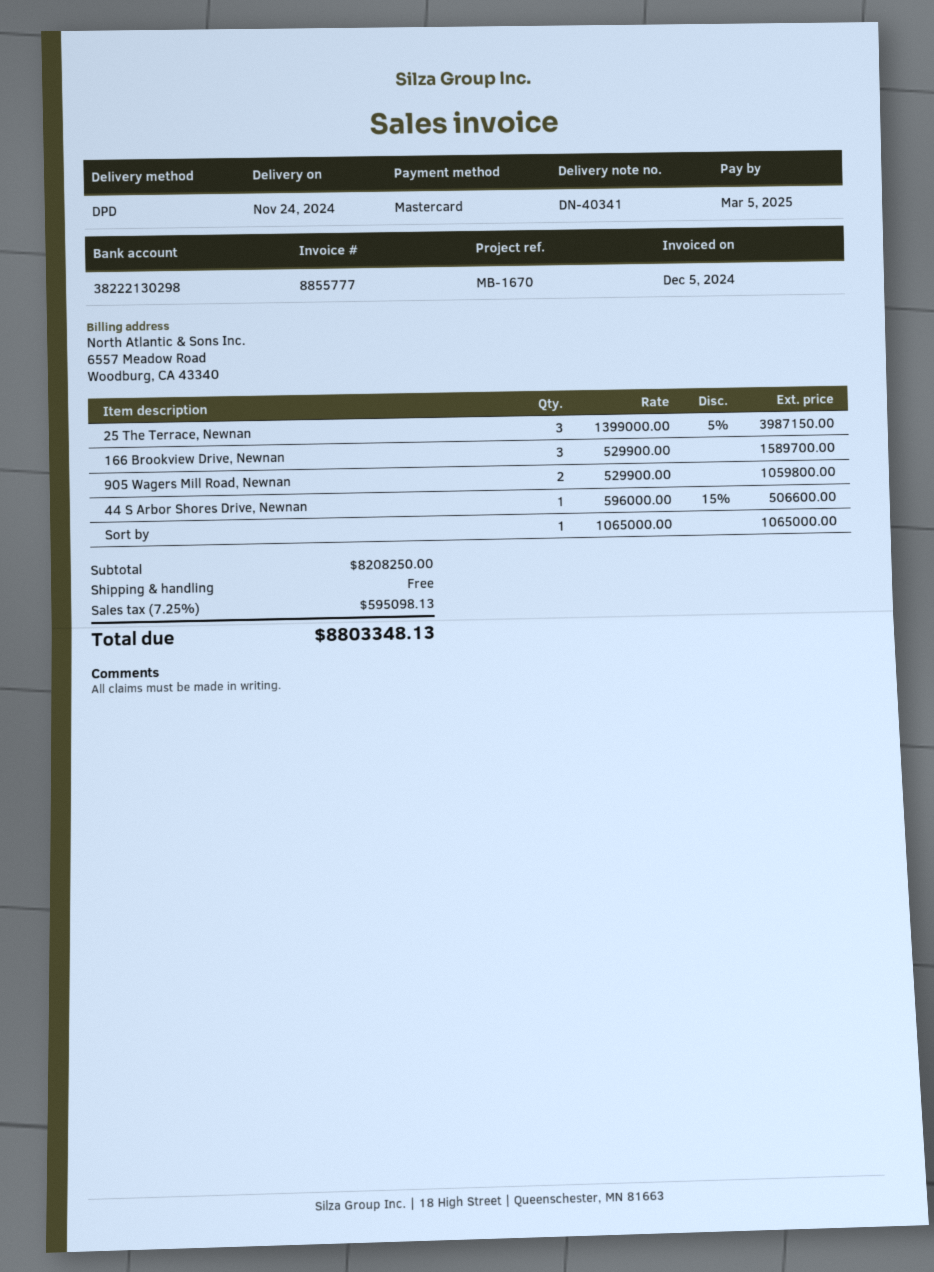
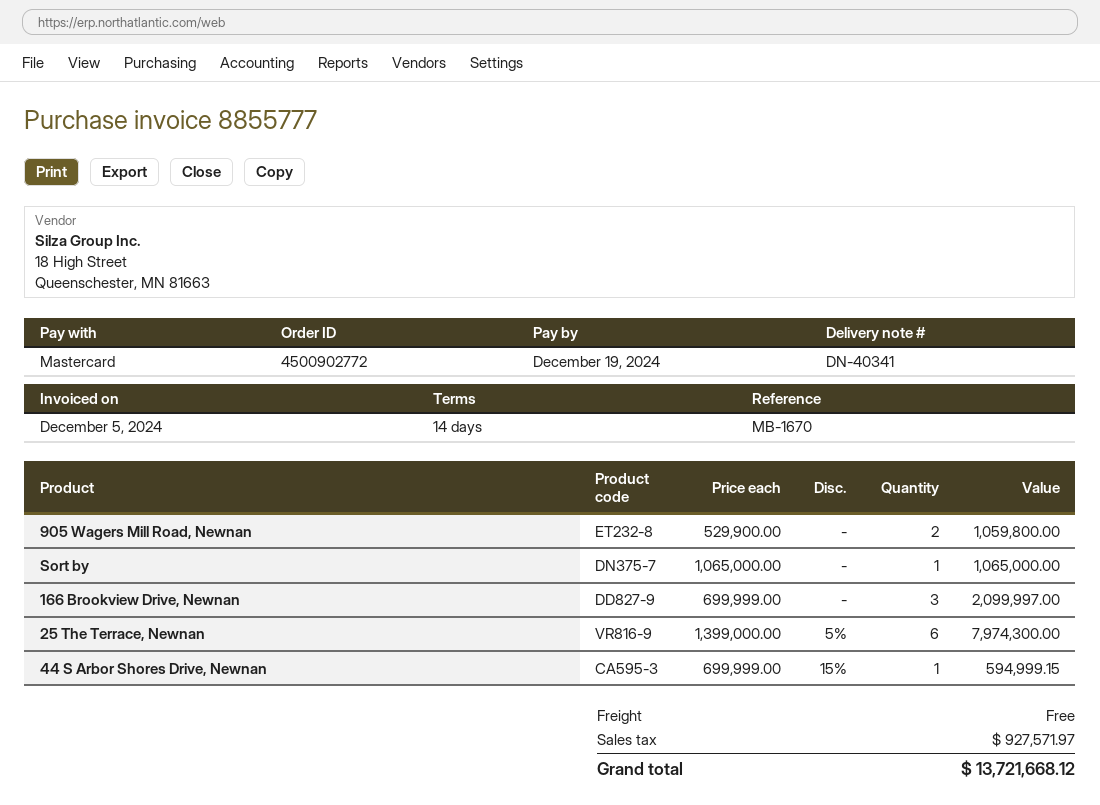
due date: 2025-03-05 -> 2024-12-19
25 The Terrace, Newnan: 3 x 1399000.00 - 5% = 3987150.00 -> 6 x 1399000.00 - 5% = 7974300.00
166 Brookview Drive, Newnan: 3 x 529900.00 = 1589700.00 -> 3 x 699999.00 = 2099997.00
44 S Arbor Shores Drive, Newnan: 1 x 596000.00 - 15% = 506600.00 -> 1 x 699999.00 - 15% = 594999.15
tax: 595098.13 -> 927571.97
total: 8803348.13 -> 13721668.12

